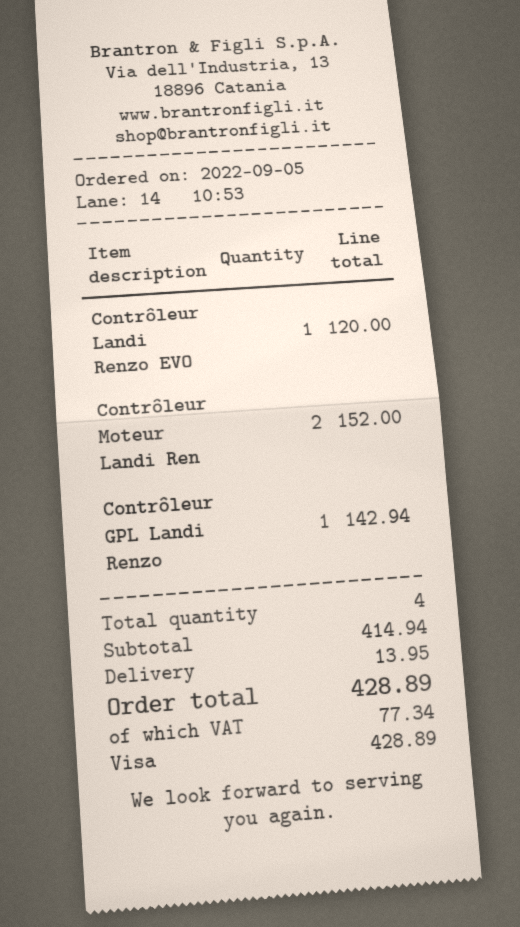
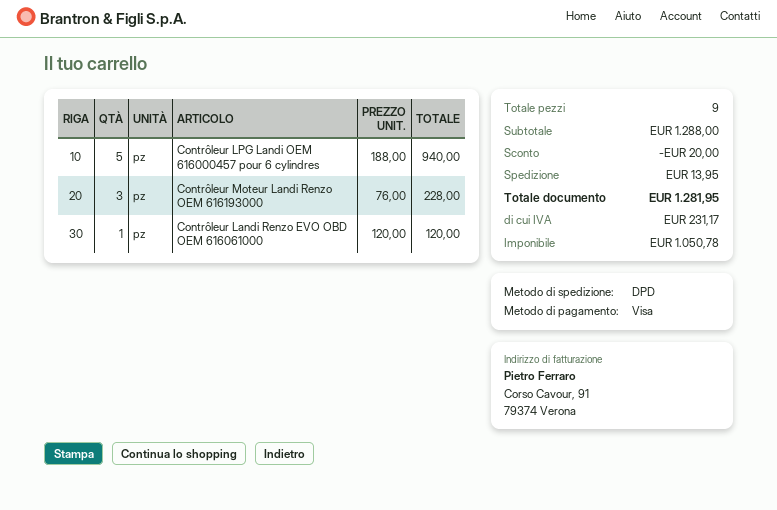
Contrôleur Moteur Landi Ren: 2 for 152.00 -> 3 for 228.00
Contrôleur GPL Landi Renzo: 1 for 142.94 -> none
Contrôleur LPG Landi OEM 616000457 pour 6 cylindres: none -> 5 for 940.00
total quantity: 4 -> 9
subtotal: 414.94 -> 1288.00
discount: none -> 20.00
tax: 77.34 -> 231.17
total: 428.89 -> 1281.95

